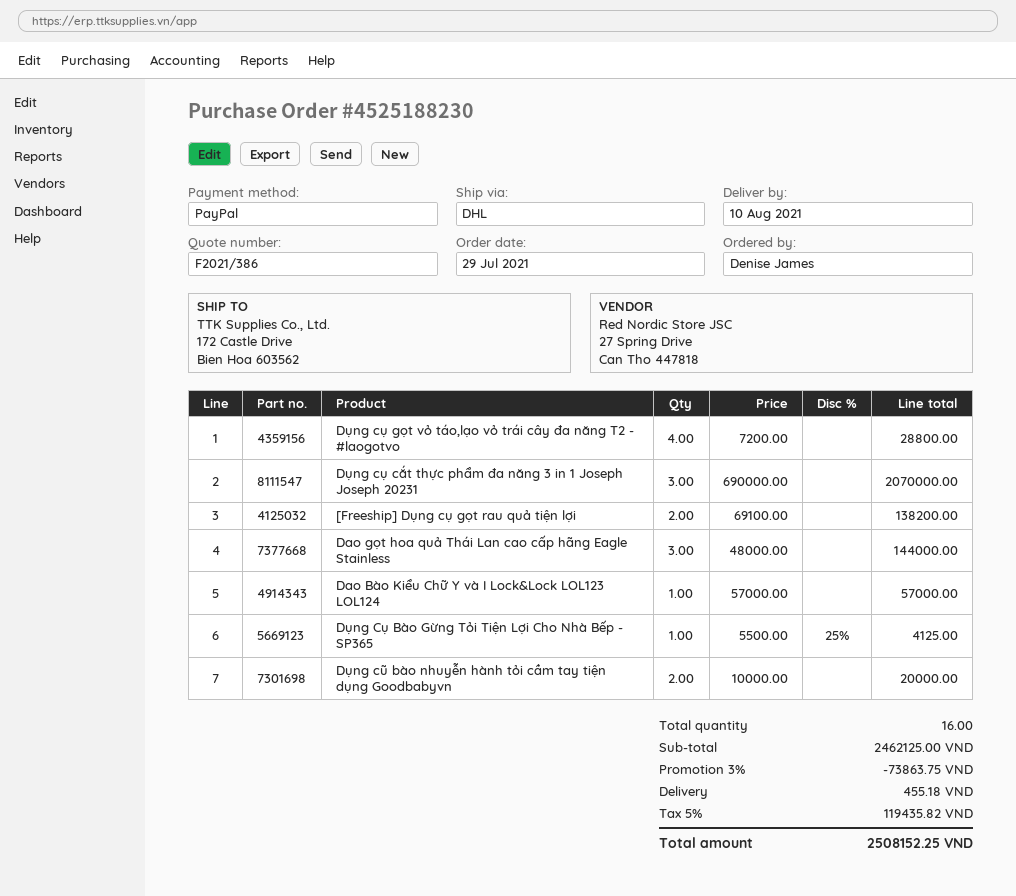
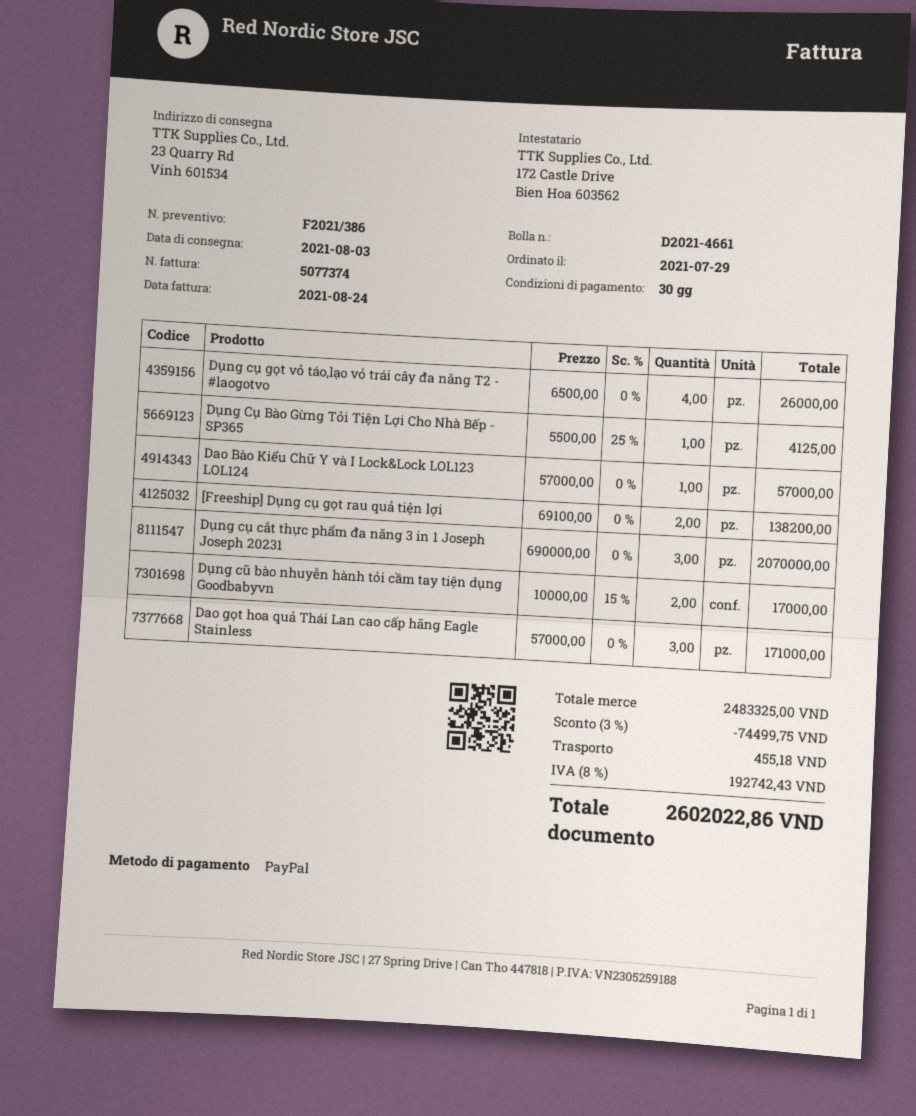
delivery date: 2021-08-10 -> 2021-08-03
ship to: 172 Castle Drive, Bien Hoa 603562 -> 23 Quarry Rd, Vinh 601534
Dụng cụ gọt vỏ táo,lạo vỏ trái cây đa năng T2 - #laogotvo: 4 x 7200.00 = 28800.00 -> 4 x 6500.00 = 26000.00
Dao gọt hoa quả Thái Lan cao cấp hãng Eagle Stainless: 3 x 48000.00 = 144000.00 -> 3 x 57000.00 = 171000.00
Dụng cũ bào nhuyễn hành tỏi cầm tay tiện dụng Goodbabyvn: 2 x 10000.00 = 20000.00 -> 2 x 10000.00 - 15% = 17000.00
subtotal: 2462125.00 -> 2483325.00
discount: 3% = 73863.75 -> 3% = 74499.75
tax: 5% = 119435.82 -> 8% = 192742.43
total: 2508152.25 -> 2602022.86

